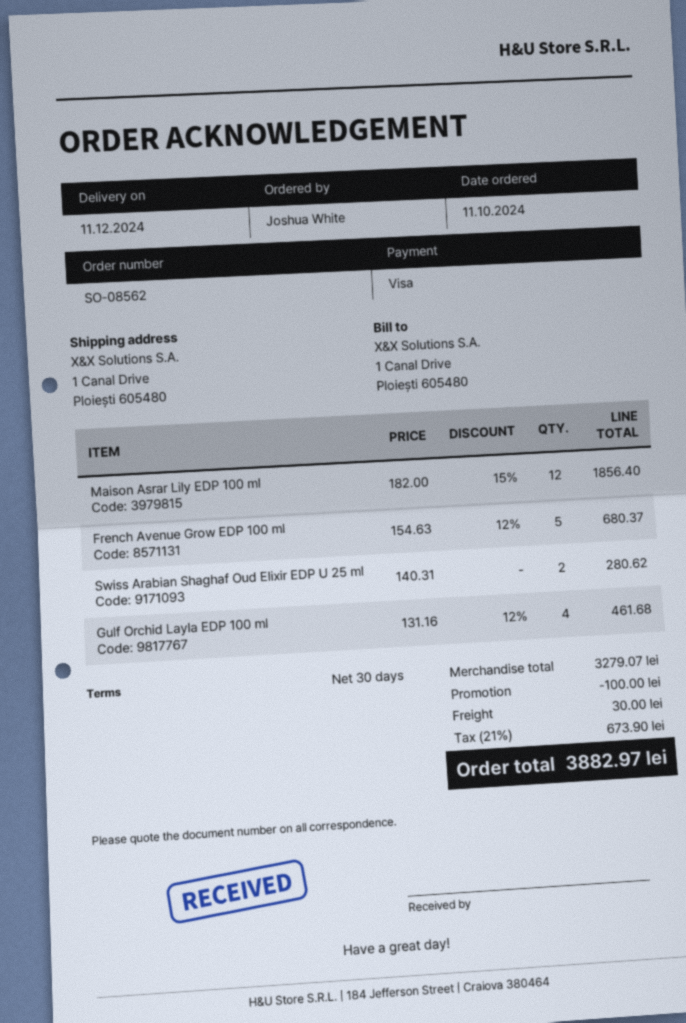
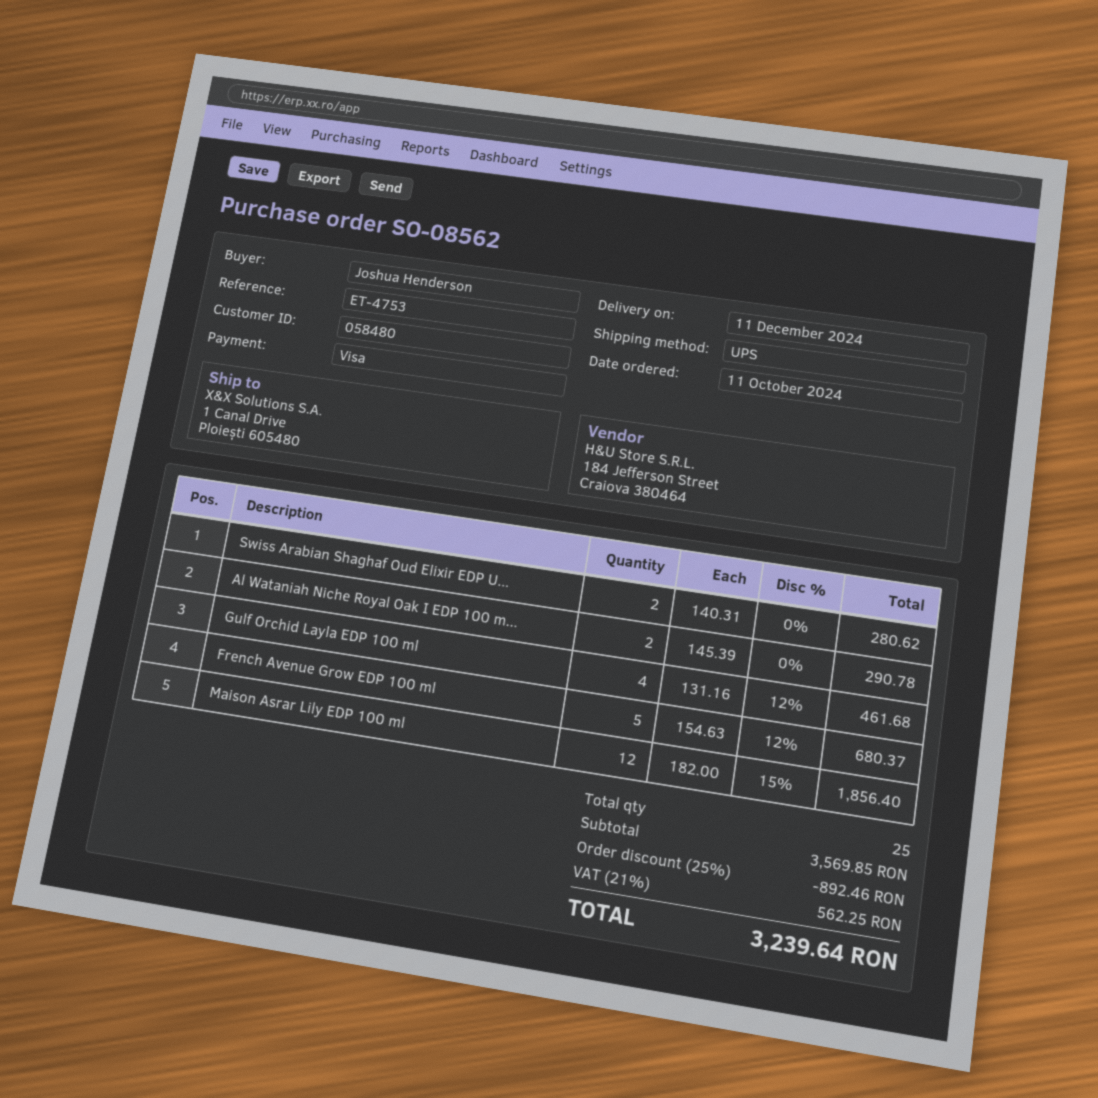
ordered by: Joshua White -> Joshua Henderson
Al Wataniah Niche Royal Oak I EDP 100 m...: none -> 2 x 145.39 = 290.78
subtotal: 3279.07 -> 3569.85
discount: 100.00 -> 892.46
shipping: 30.00 -> none
tax: 21% = 673.90 -> 21% = 562.25
total: 3882.97 -> 3239.64

